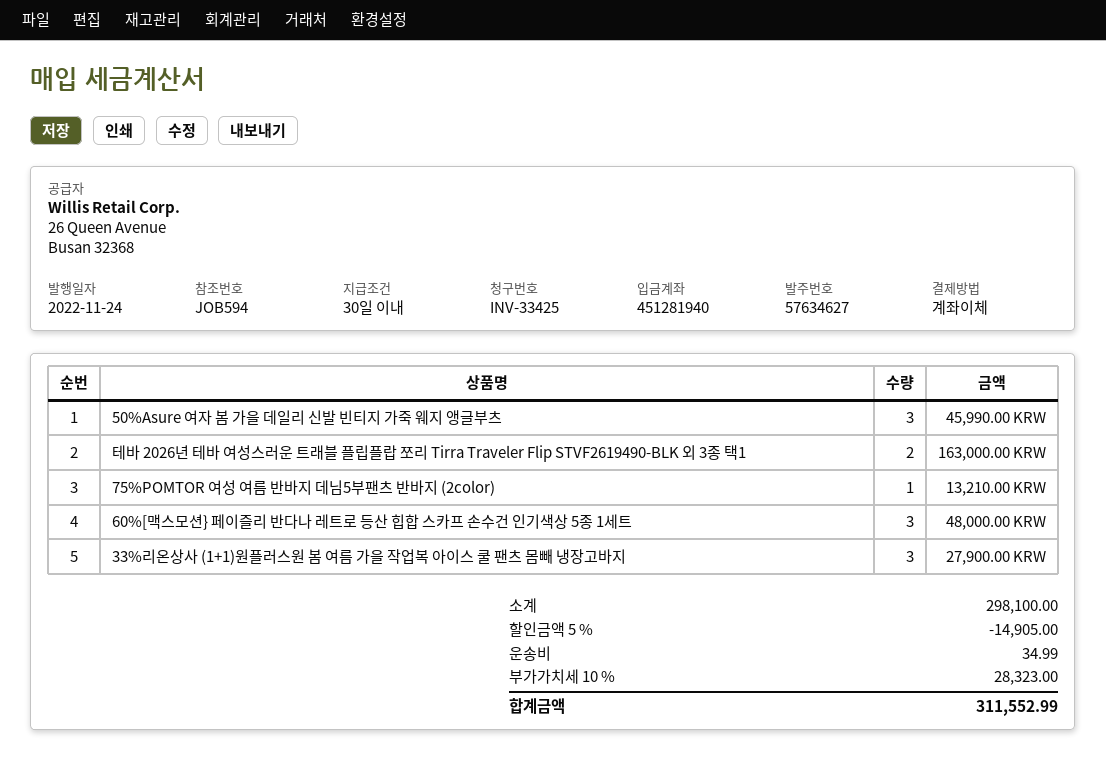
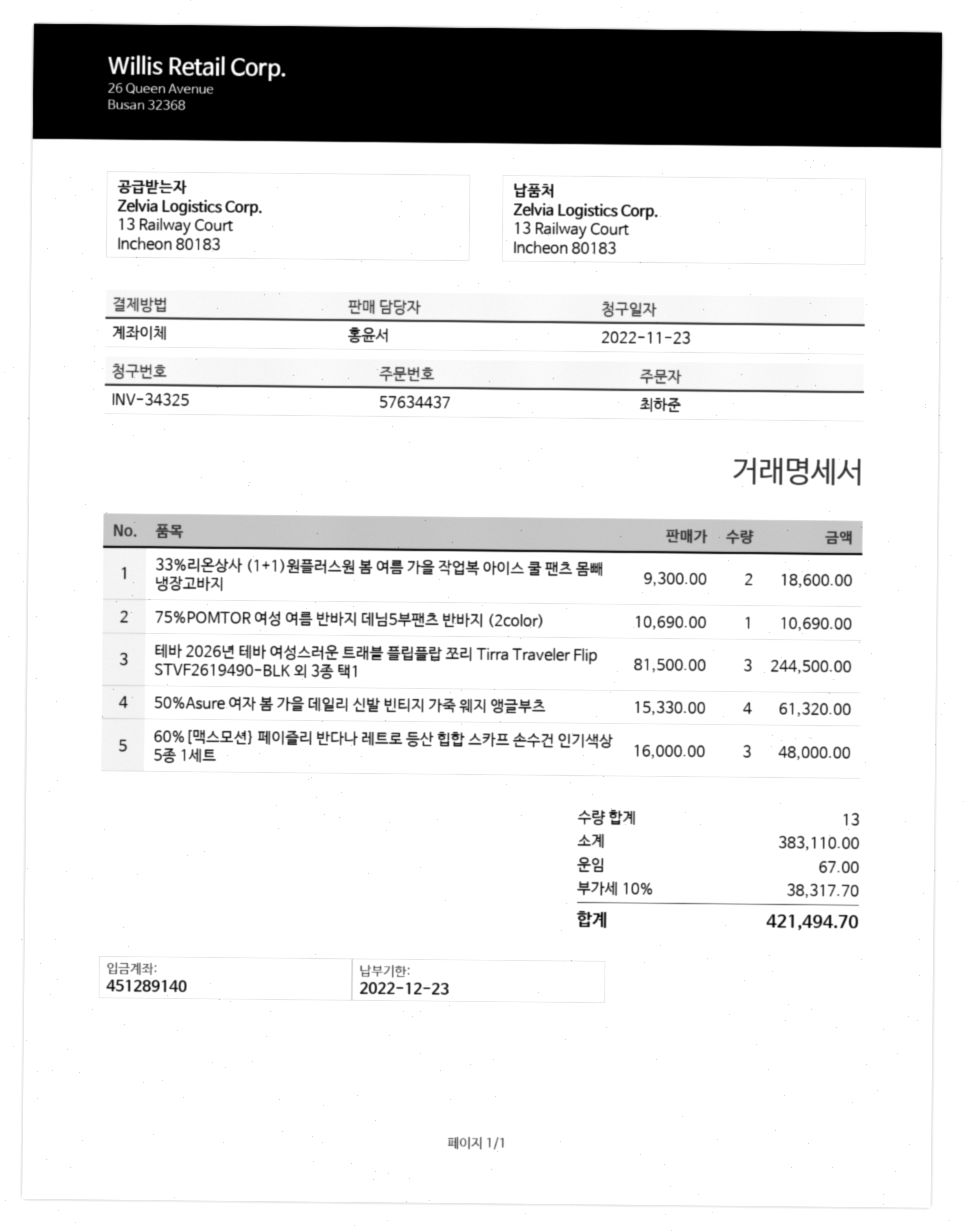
order number: 57634627 -> 57634437
invoice number: INV-33425 -> INV-34325
invoice date: 2022-11-24 -> 2022-11-23
bank account: 451281940 -> 451289140
50%Asure 여자 봄 가을 데일리 신발 빈티지 가죽 웨지 앵글부츠: 3 for 45990.00 -> 4 for 61320.00
테바 2026년 테바 여성스러운 트래블 플립플랍 쪼리 Tirra Traveler Flip STVF2619490-BLK 외 3종 택1: 2 for 163000.00 -> 3 for 244500.00
75%POMTOR 여성 여름 반바지 데님5부팬츠 반바지 (2color): 1 for 13210.00 -> 1 for 10690.00
33%리온상사 (1+1)원플러스원 봄 여름 가을 작업복 아이스 쿨 팬츠 몸빼 냉장고바지: 3 for 27900.00 -> 2 for 18600.00
subtotal: 298100.00 -> 383110.00
discount: 5% = 14905.00 -> none
shipping: 34.99 -> 67.00
tax: 10% = 28323.00 -> 10% = 38317.70
total: 311552.99 -> 421494.70

